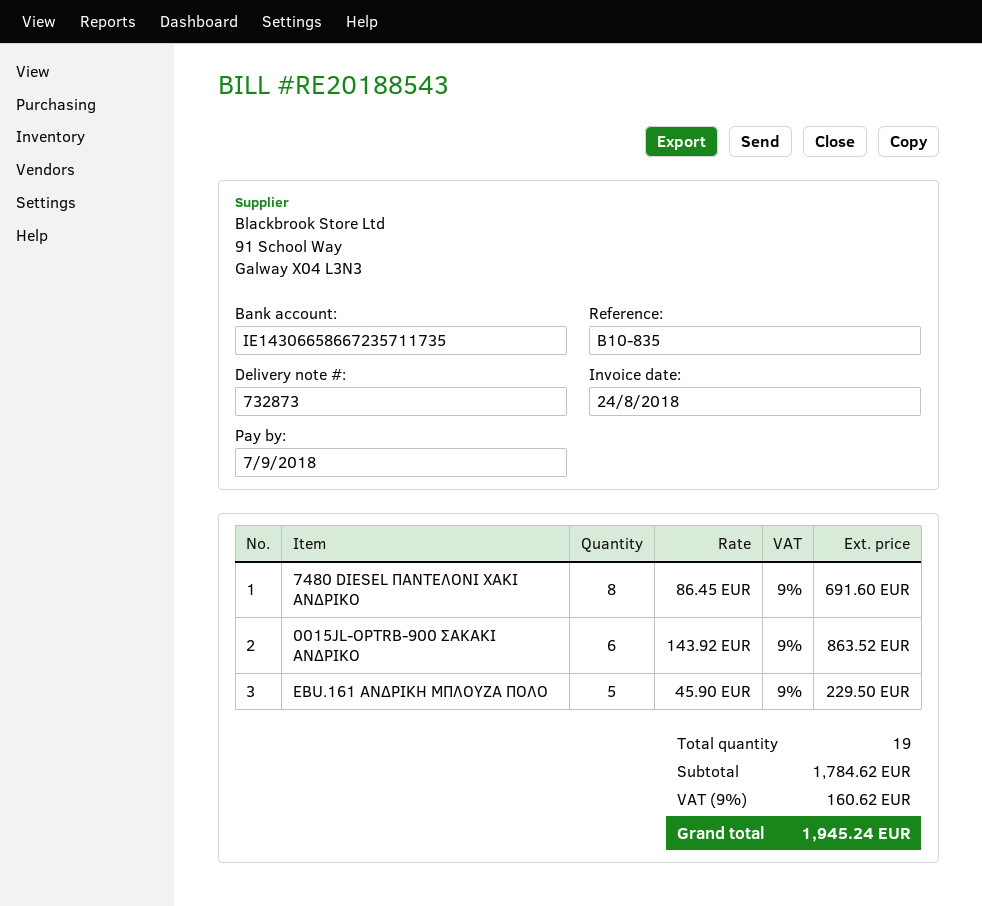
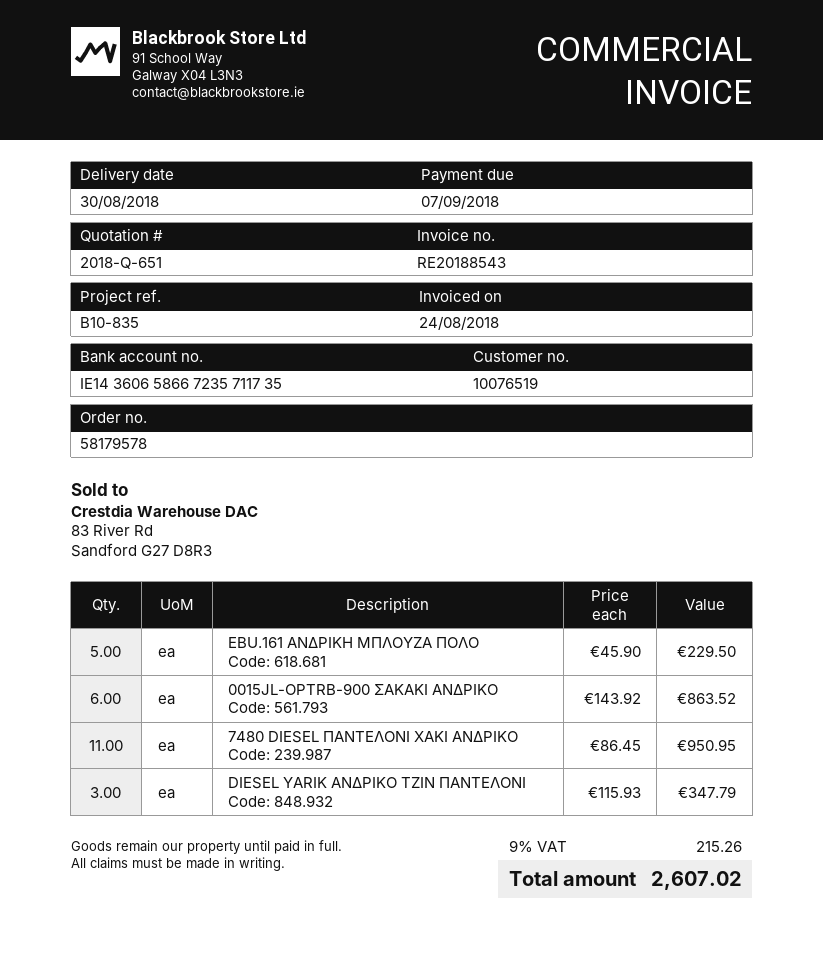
bank account: IE14306658667235711735 -> IE14360658667235711735
7480 DIESEL ΠΑΝΤΕΛΟΝΙ ΧΑΚΙ ΑΝΔΡΙΚΟ: 8 x 86.45 = 691.60 -> 11 x 86.45 = 950.95
DIESEL YARIK ΑΝΔΡΙΚΟ ΤΖΙΝ ΠΑΝΤΕΛΟΝΙ: none -> 3 x 115.93 = 347.79
tax: 9% = 160.62 -> 9% = 215.26
total: 1945.24 -> 2607.02

